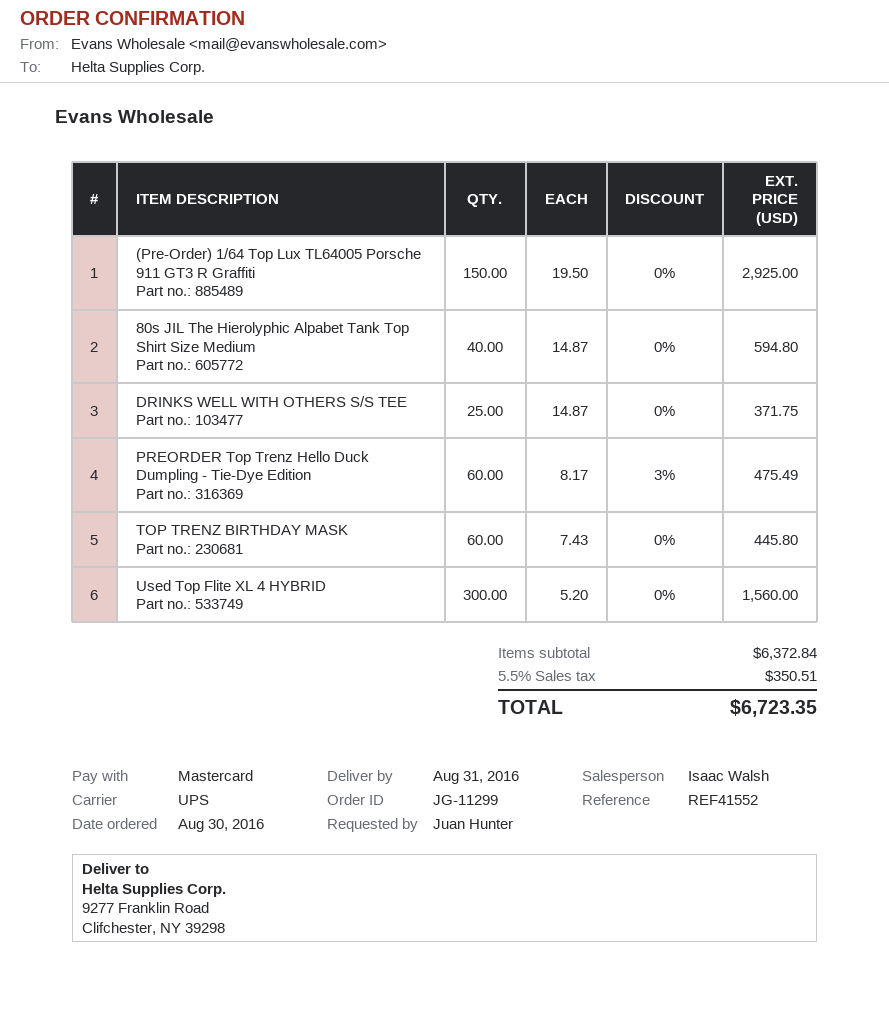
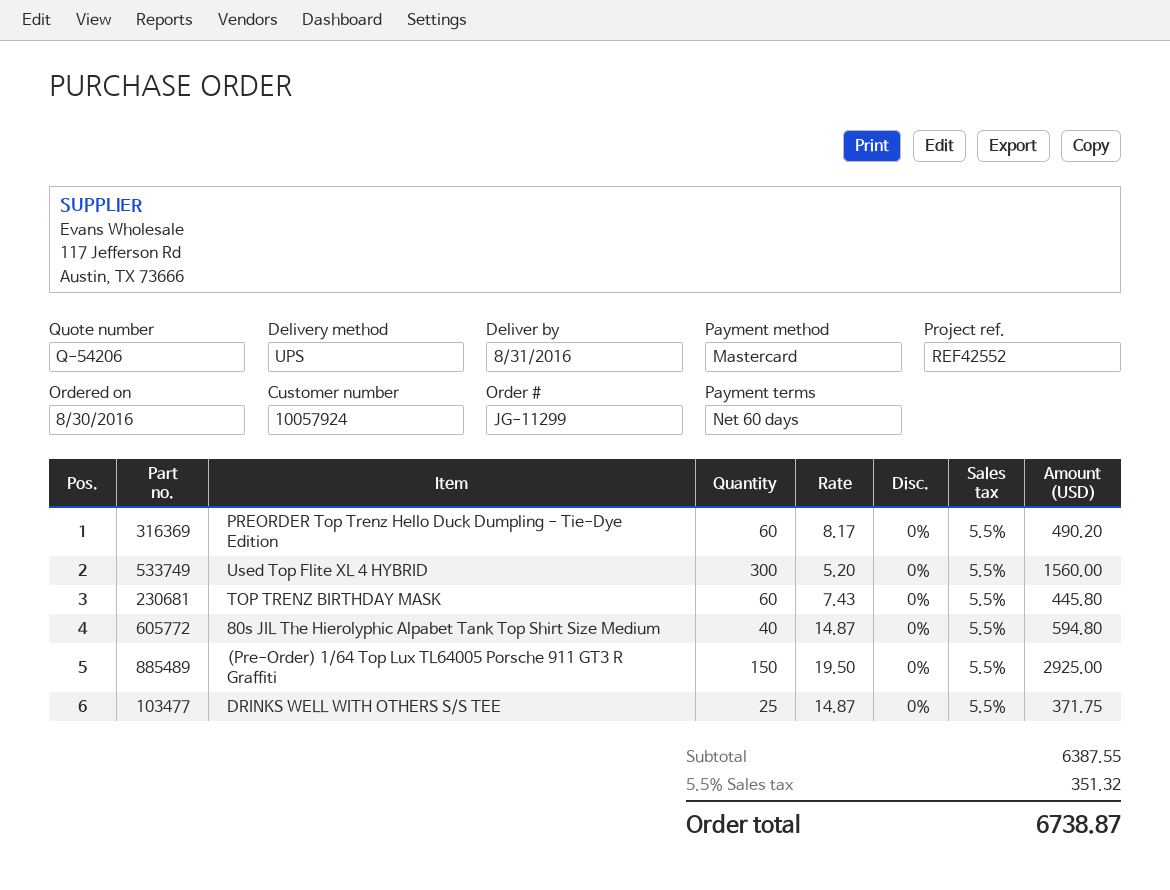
reference: REF41552 -> REF42552
PREORDER Top Trenz Hello Duck Dumpling - Tie-Dye Edition: 60 x 8.17 - 3% = 475.49 -> 60 x 8.17 = 490.20
subtotal: 6372.84 -> 6387.55
tax: 5.5% = 350.51 -> 5.5% = 351.32
total: 6723.35 -> 6738.87

